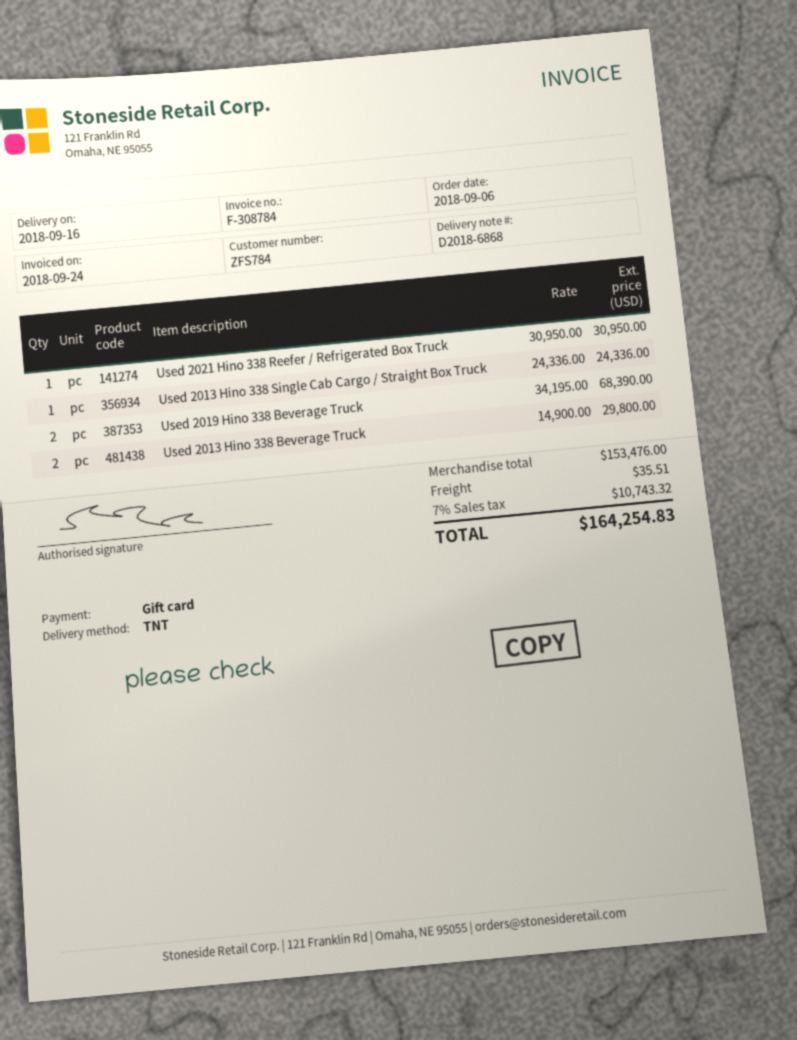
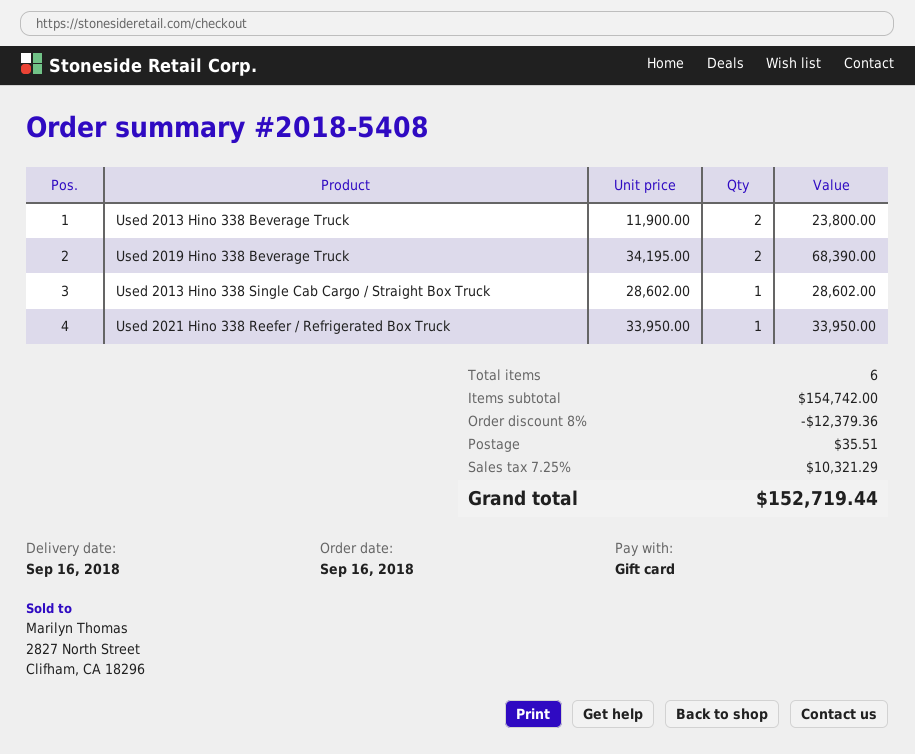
order date: 2018-09-06 -> 2018-09-16
Used 2021 Hino 338 Reefer / Refrigerated Box Truck: 1 x 30950.00 = 30950.00 -> 1 x 33950.00 = 33950.00
Used 2013 Hino 338 Single Cab Cargo / Straight Box Truck: 1 x 24336.00 = 24336.00 -> 1 x 28602.00 = 28602.00
Used 2013 Hino 338 Beverage Truck: 2 x 14900.00 = 29800.00 -> 2 x 11900.00 = 23800.00
subtotal: 153476.00 -> 154742.00
discount: none -> 8% = 12379.36
tax: 7% = 10743.32 -> 7.25% = 10321.29
total: 164254.83 -> 152719.44

